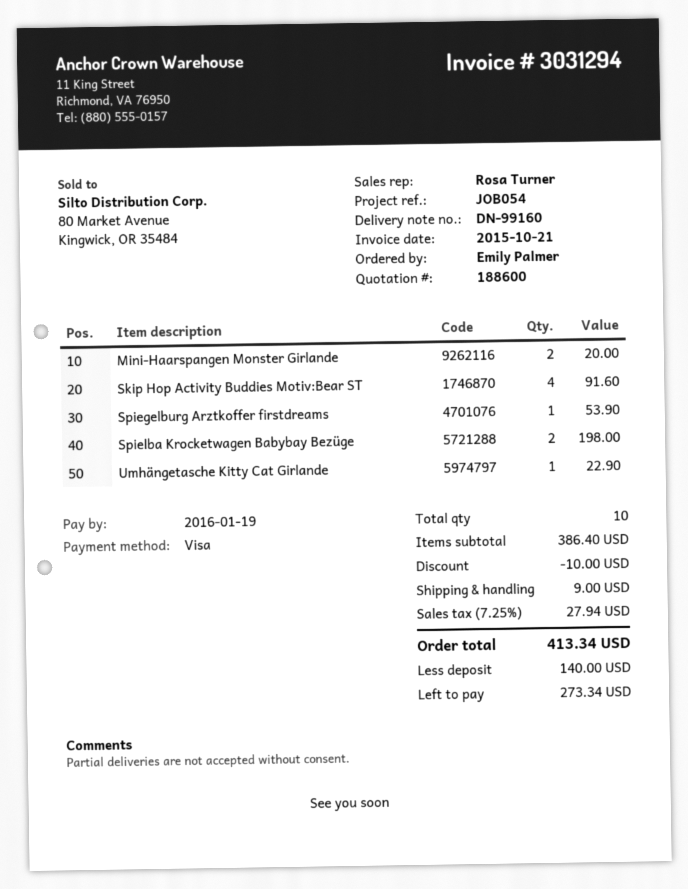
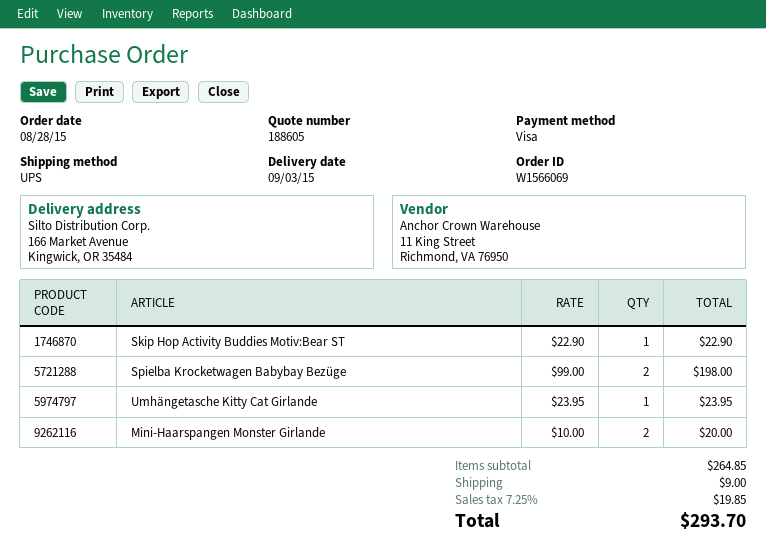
quote number: 188600 -> 188605
Skip Hop Activity Buddies Motiv:Bear ST: 4 for 91.60 -> 1 for 22.90
Spiegelburg Arztkoffer firstdreams: 1 for 53.90 -> none
Umhängetasche Kitty Cat Girlande: 1 for 22.90 -> 1 for 23.95
subtotal: 386.40 -> 264.85
discount: 10.00 -> none
tax: 7.25% = 27.94 -> 7.25% = 19.85
total: 413.34 -> 293.70

